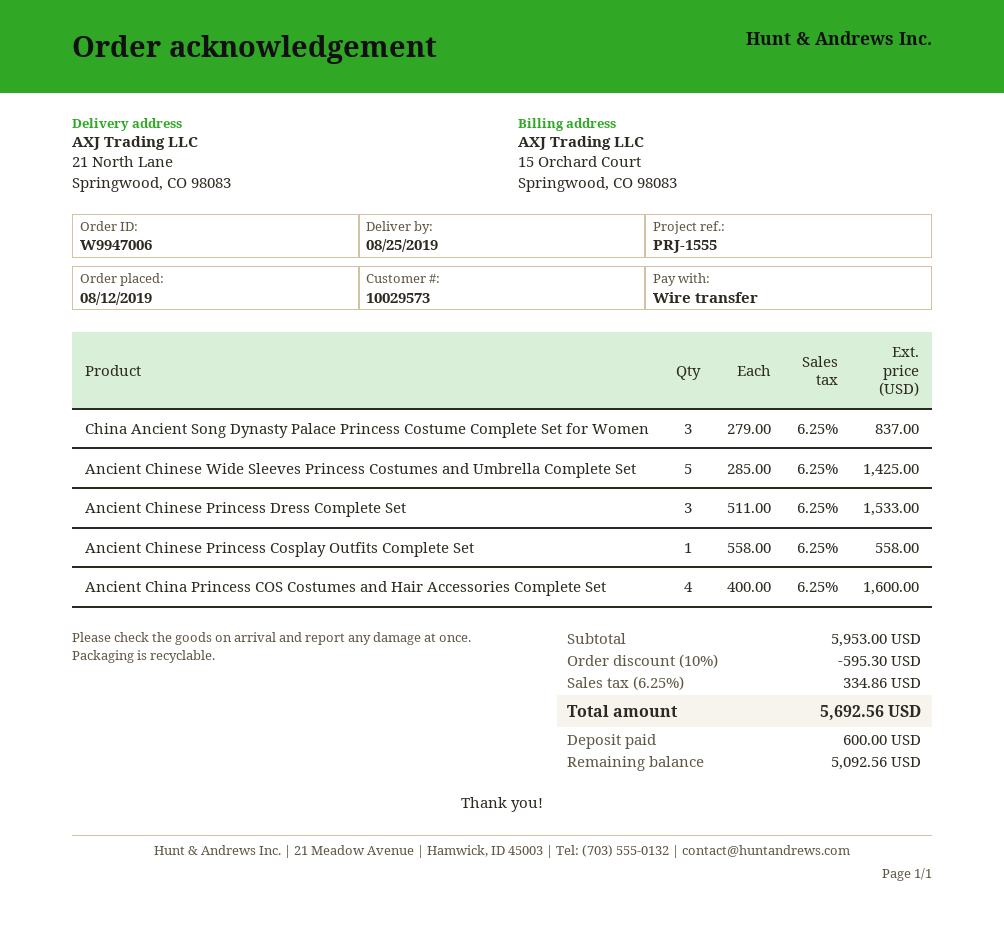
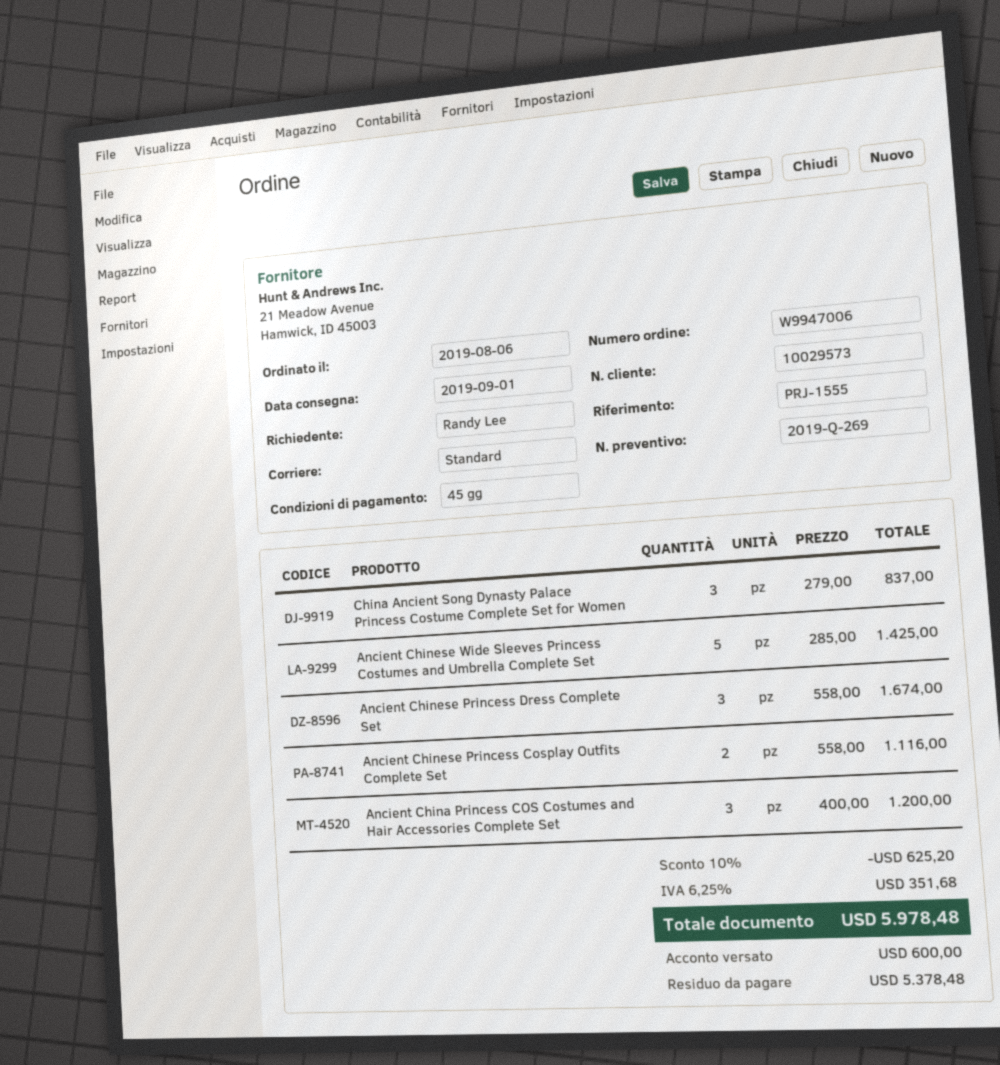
order date: 2019-08-12 -> 2019-08-06
delivery date: 2019-08-25 -> 2019-09-01
Ancient Chinese Princess Dress Complete Set: 3 x 511.00 = 1533.00 -> 3 x 558.00 = 1674.00
Ancient Chinese Princess Cosplay Outfits Complete Set: 1 x 558.00 = 558.00 -> 2 x 558.00 = 1116.00
Ancient China Princess COS Costumes and Hair Accessories Complete Set: 4 x 400.00 = 1600.00 -> 3 x 400.00 = 1200.00
discount: 10% = 595.30 -> 10% = 625.20
tax: 6.25% = 334.86 -> 6.25% = 351.68
total: 5692.56 -> 5978.48
balance: 5092.56 -> 5378.48

